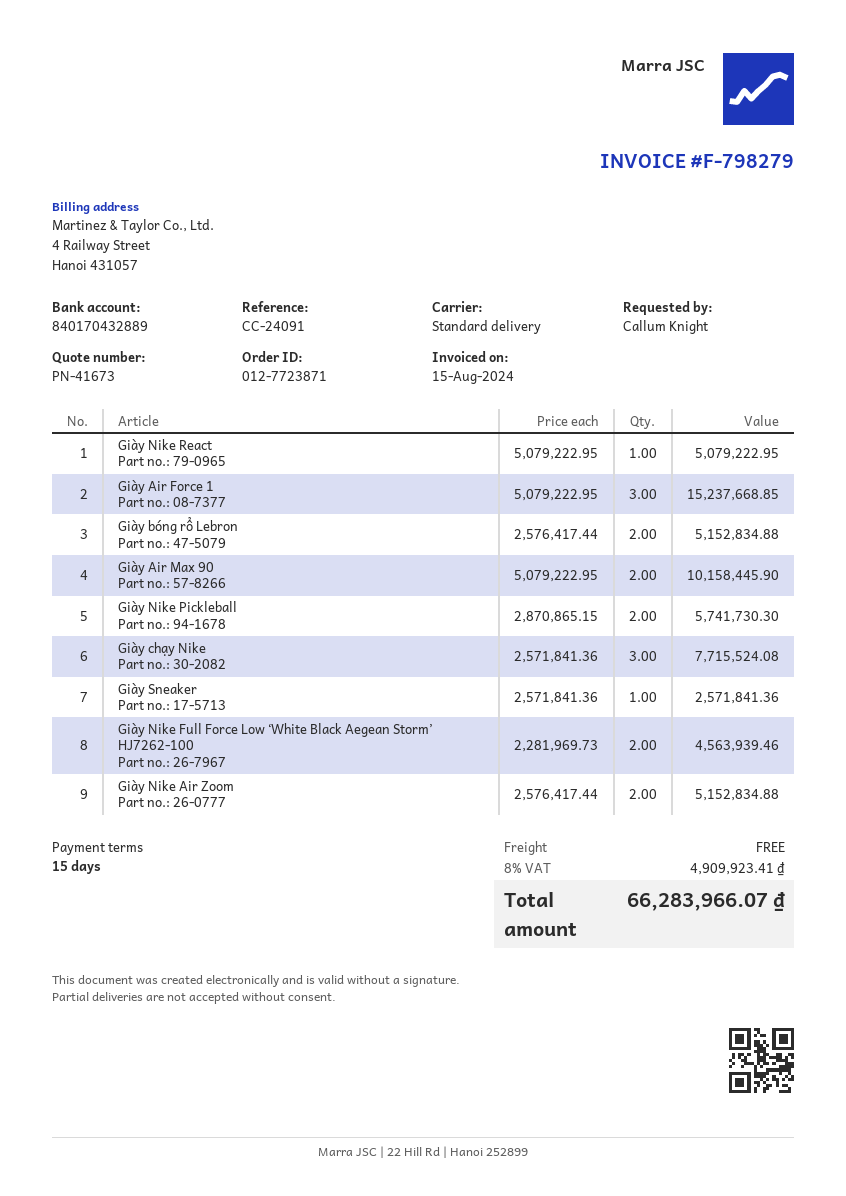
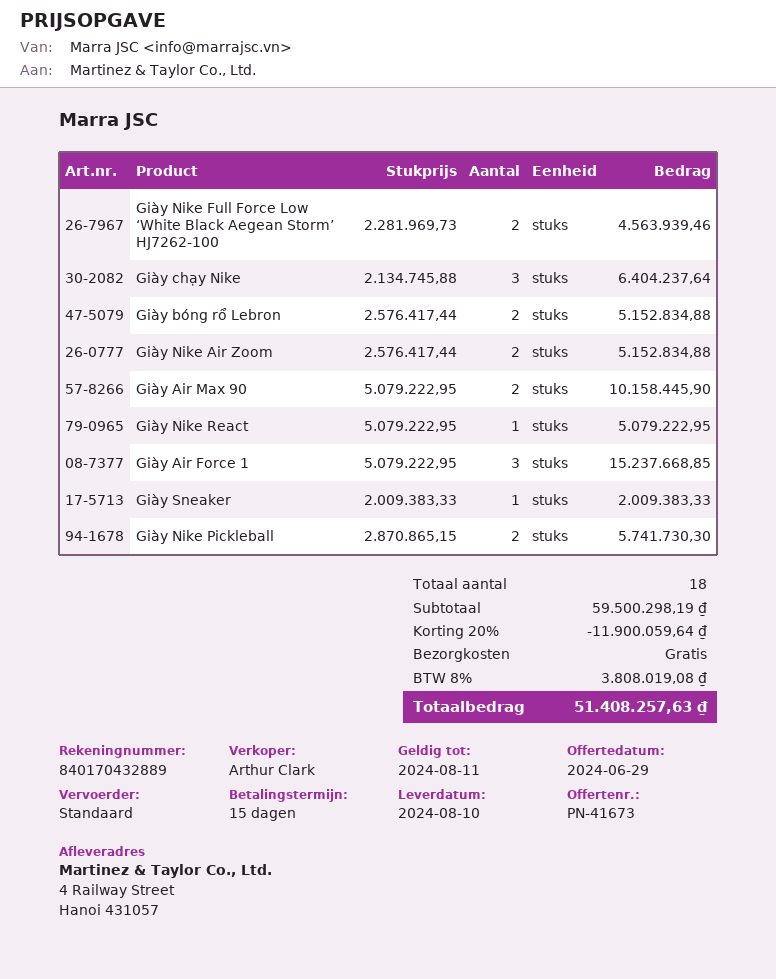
Giày chạy Nike: 3 x 2571841.36 = 7715524.08 -> 3 x 2134745.88 = 6404237.64
Giày Sneaker: 1 x 2571841.36 = 2571841.36 -> 1 x 2009383.33 = 2009383.33
discount: none -> 20% = 11900059.64
tax: 8% = 4909923.41 -> 8% = 3808019.08
total: 66283966.07 -> 51408257.63

